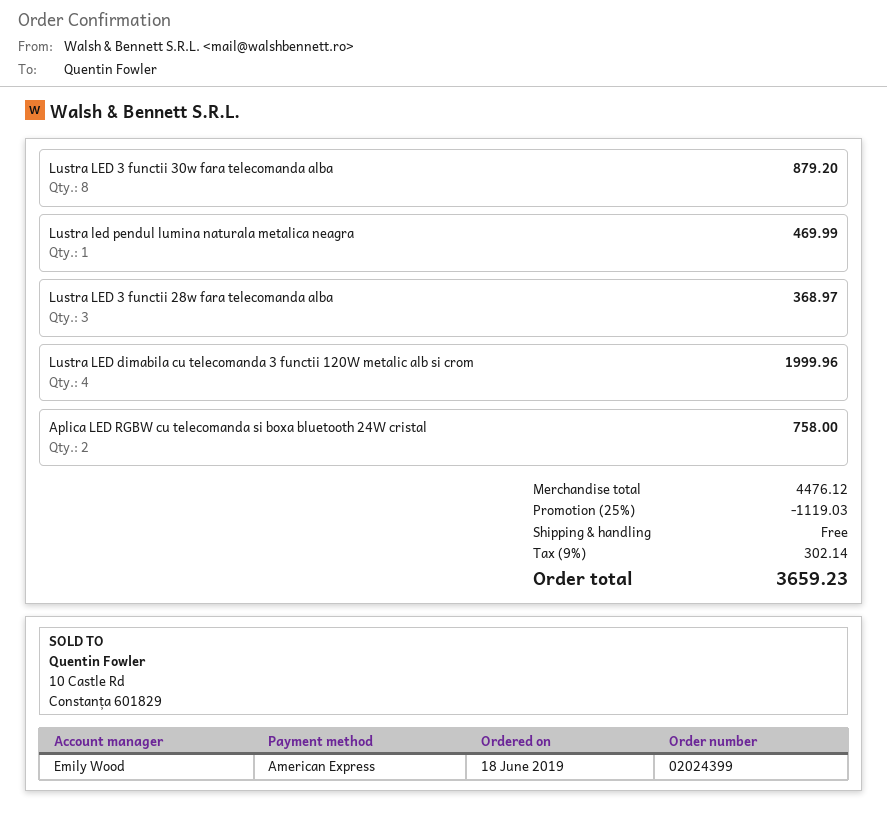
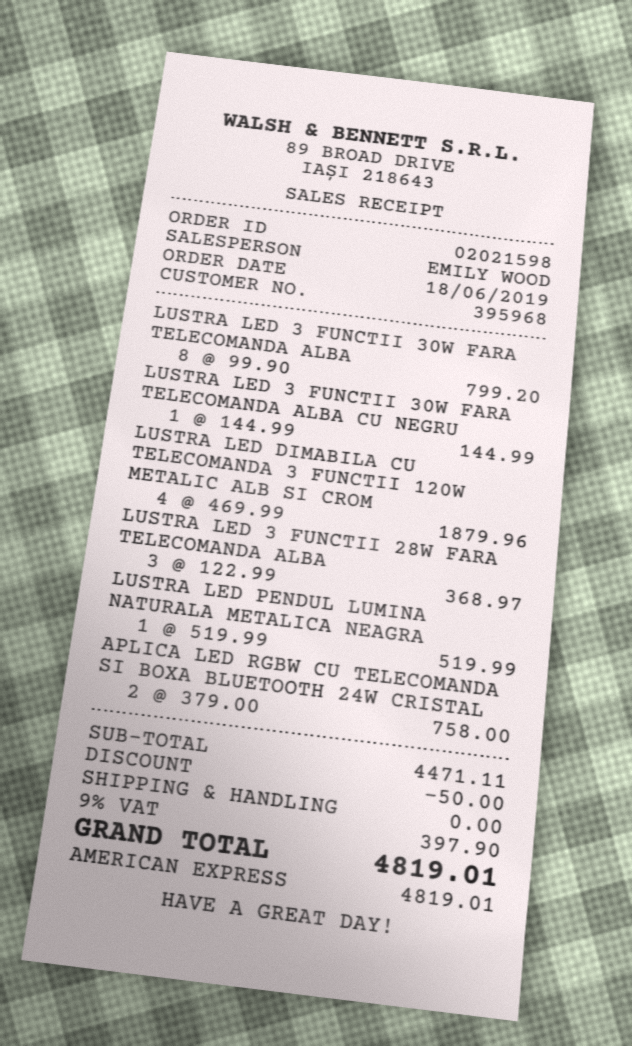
order number: 02024399 -> 02021598
Lustra LED 3 functii 30w fara telecomanda alba: 8 for 879.20 -> 8 for 799.20
Lustra led pendul lumina naturala metalica neagra: 1 for 469.99 -> 1 for 519.99
Lustra LED dimabila cu telecomanda 3 functii 120W metalic alb si crom: 4 for 1999.96 -> 4 for 1879.96
LUSTRA LED 3 FUNCTII 30W FARA TELECOMANDA ALBA CU NEGRU: none -> 1 for 144.99
subtotal: 4476.12 -> 4471.11
discount: 1119.03 -> 50.00
tax: 9% = 302.14 -> 9% = 397.90
total: 3659.23 -> 4819.01

